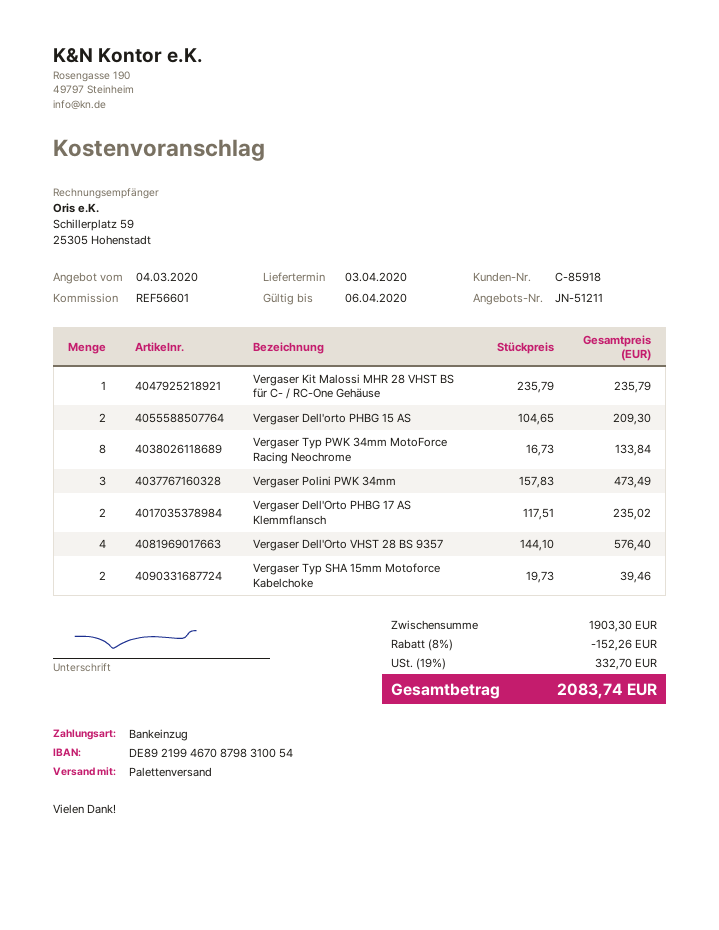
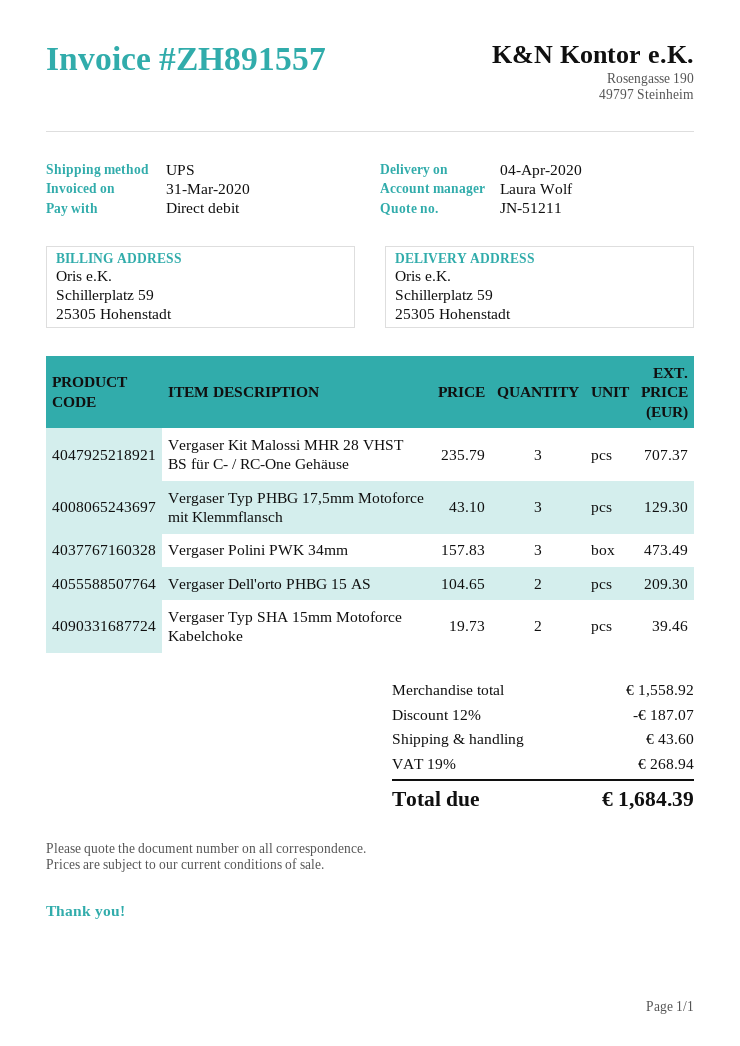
delivery date: 2020-04-03 -> 2020-04-04
shipping method: pallet freight -> UPS
Vergaser Kit Malossi MHR 28 VHST BS für C- / RC-One Gehäuse: 1 x 235.79 = 235.79 -> 3 x 235.79 = 707.37
Vergaser Typ PWK 34mm MotoForce Racing Neochrome: 8 x 16.73 = 133.84 -> none
Vergaser Dell'Orto PHBG 17 AS Klemmflansch: 2 x 117.51 = 235.02 -> none
Vergaser Dell'Orto VHST 28 BS 9357: 4 x 144.10 = 576.40 -> none
Vergaser Typ PHBG 17,5mm Motoforce mit Klemmflansch: none -> 3 x 43.10 = 129.30
subtotal: 1903.30 -> 1558.92
discount: 8% = 152.26 -> 12% = 187.07
shipping: none -> 43.60
tax: 19% = 332.70 -> 19% = 268.94
total: 2083.74 -> 1684.39

